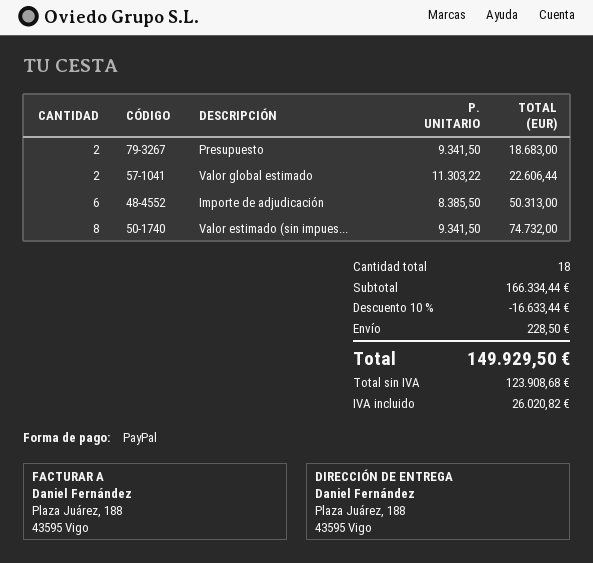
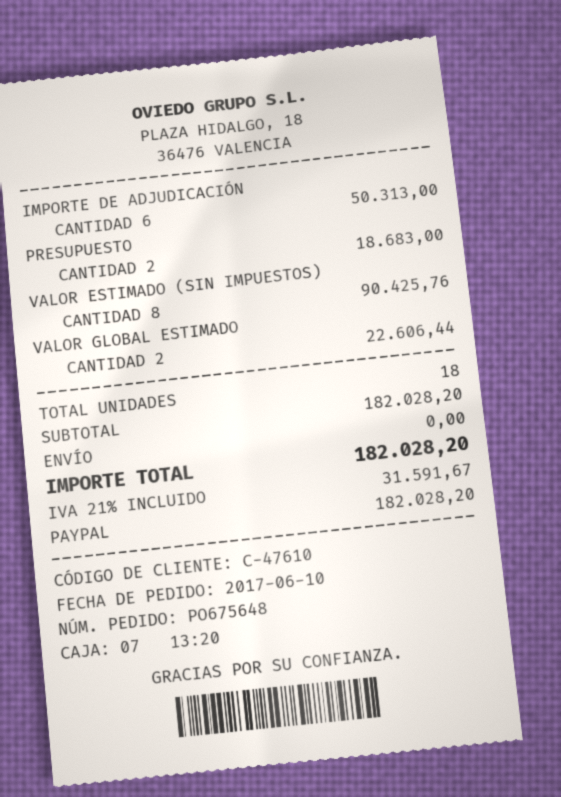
Valor estimado (sin impues...: 8 for 74732.00 -> 8 for 90425.76
subtotal: 166334.44 -> 182028.20
discount: 10% = 16633.44 -> none
shipping: 228.50 -> 0.00
tax: 26020.82 -> 31591.67
total: 149929.50 -> 182028.20

